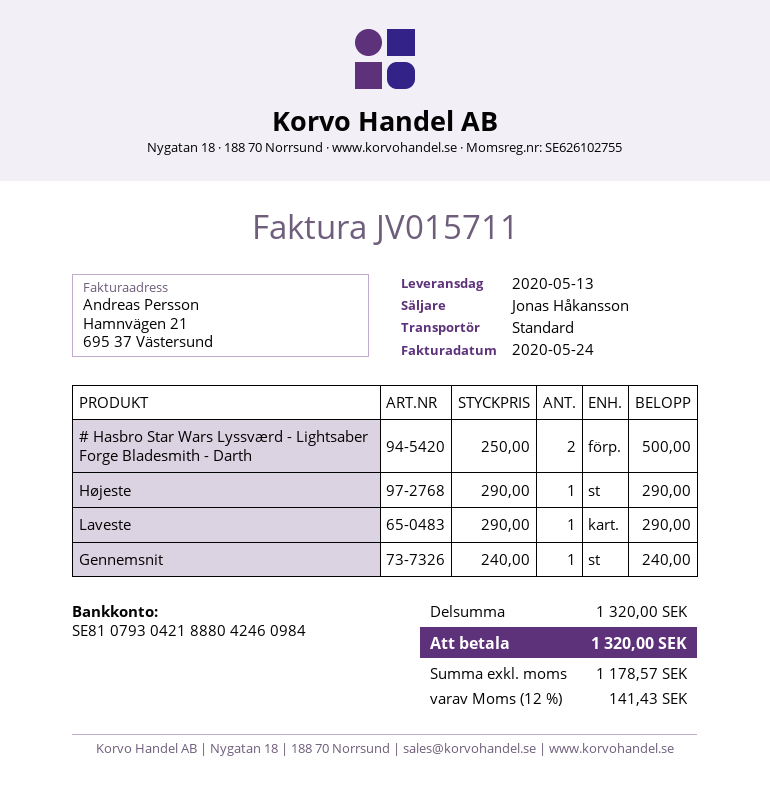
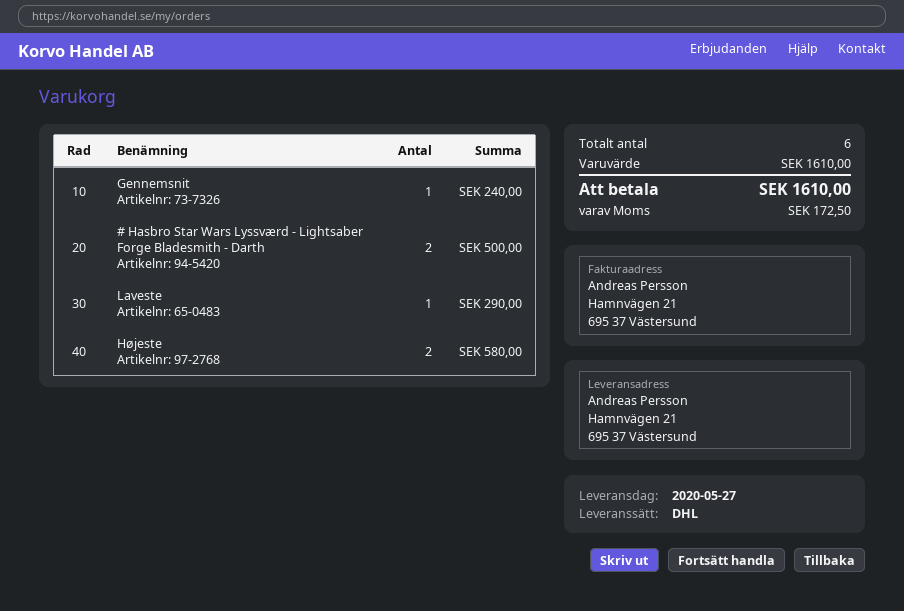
delivery date: 2020-05-13 -> 2020-05-27
shipping method: standard -> DHL
Højeste: 1 for 290.00 -> 2 for 580.00
subtotal: 1320.00 -> 1610.00
tax: 141.43 -> 172.50
total: 1320.00 -> 1610.00

